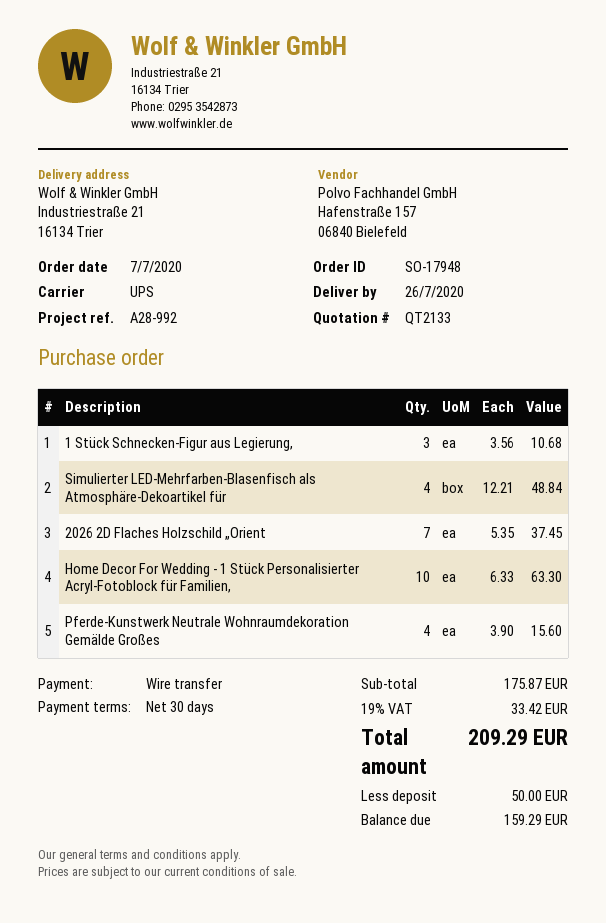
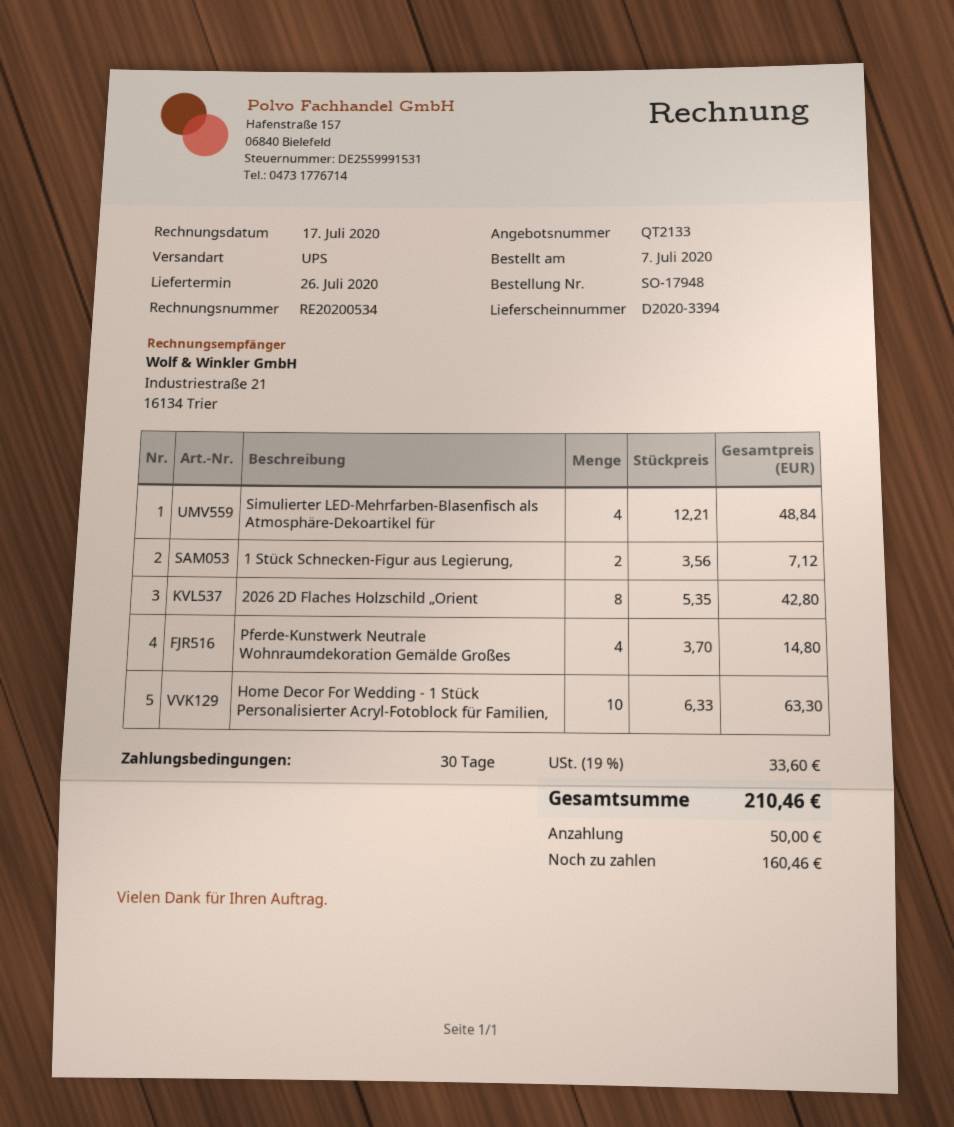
1 Stück Schnecken-Figur aus Legierung,: 3 x 3.56 = 10.68 -> 2 x 3.56 = 7.12
2026 2D Flaches Holzschild „Orient: 7 x 5.35 = 37.45 -> 8 x 5.35 = 42.80
Pferde-Kunstwerk Neutrale Wohnraumdekoration Gemälde Großes: 4 x 3.90 = 15.60 -> 4 x 3.70 = 14.80
tax: 19% = 33.42 -> 19% = 33.60
total: 209.29 -> 210.46
balance: 159.29 -> 160.46

